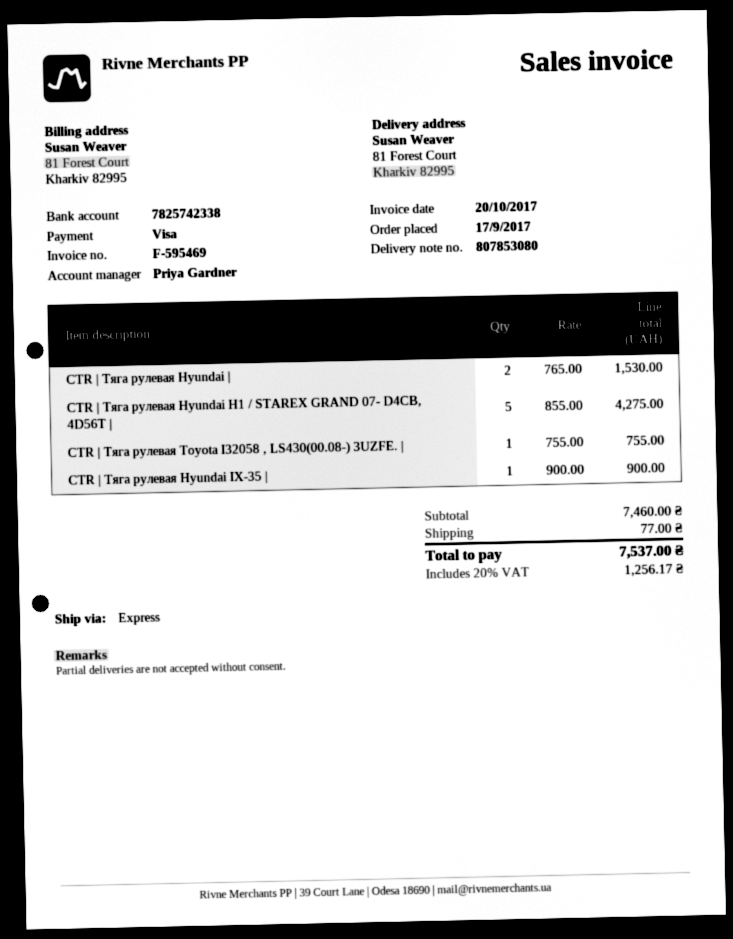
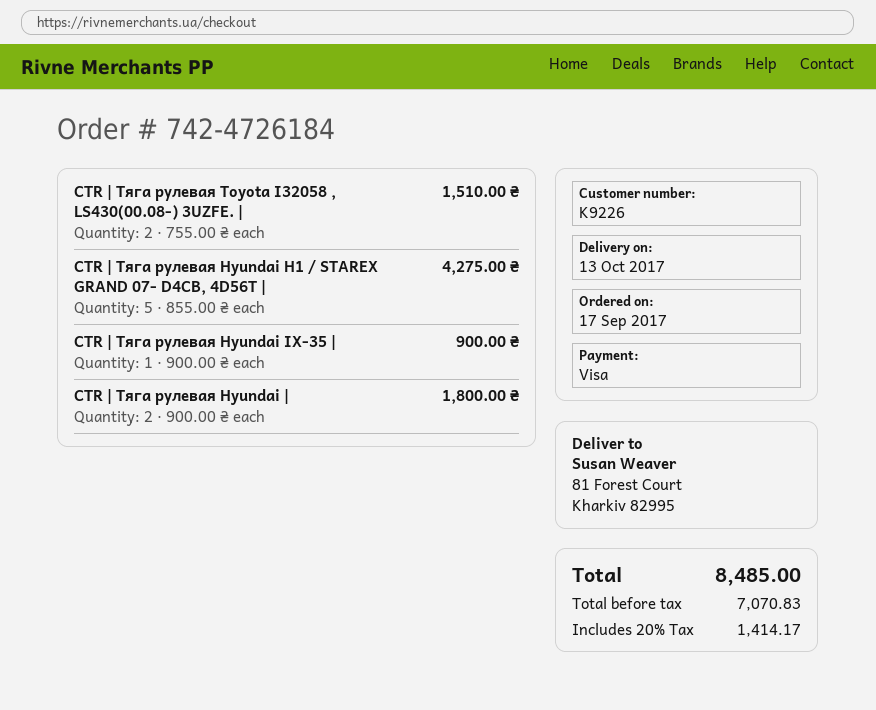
CTR | Тяга рулевая Hyundai |: 2 x 765.00 = 1530.00 -> 2 x 900.00 = 1800.00
CTR | Тяга рулевая Toyota I32058 , LS430(00.08-) 3UZFE. |: 1 x 755.00 = 755.00 -> 2 x 755.00 = 1510.00
shipping: 77.00 -> none
tax: 20% = 1256.17 -> 20% = 1414.17
total: 7537.00 -> 8485.00

